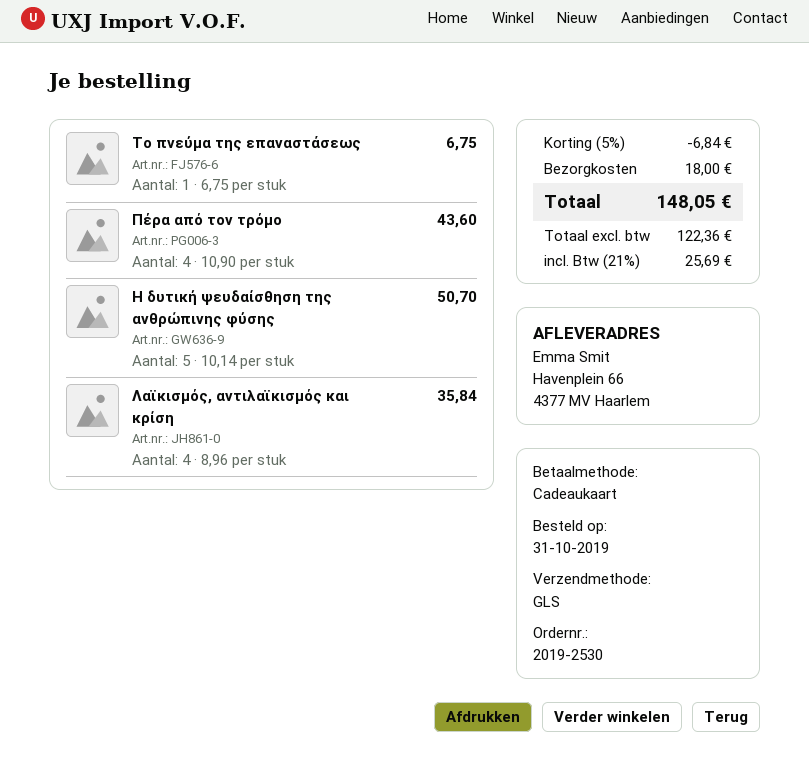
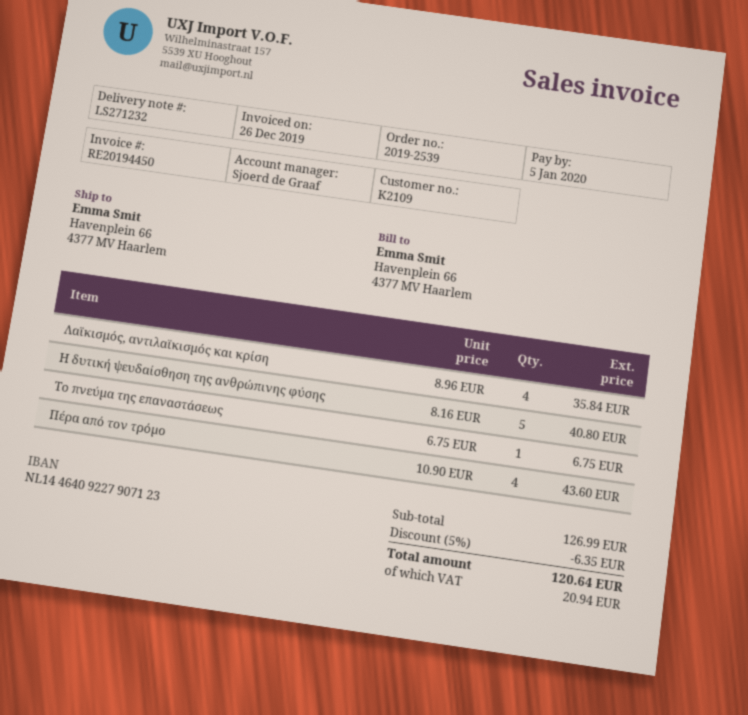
order number: 2019-2530 -> 2019-2539
Η δυτική ψευδαίσθηση της ανθρώπινης φύσης: 5 x 10.14 = 50.70 -> 5 x 8.16 = 40.80
discount: 5% = 6.84 -> 5% = 6.35
shipping: 18.00 -> none
tax: 25.69 -> 20.94
total: 148.05 -> 120.64

